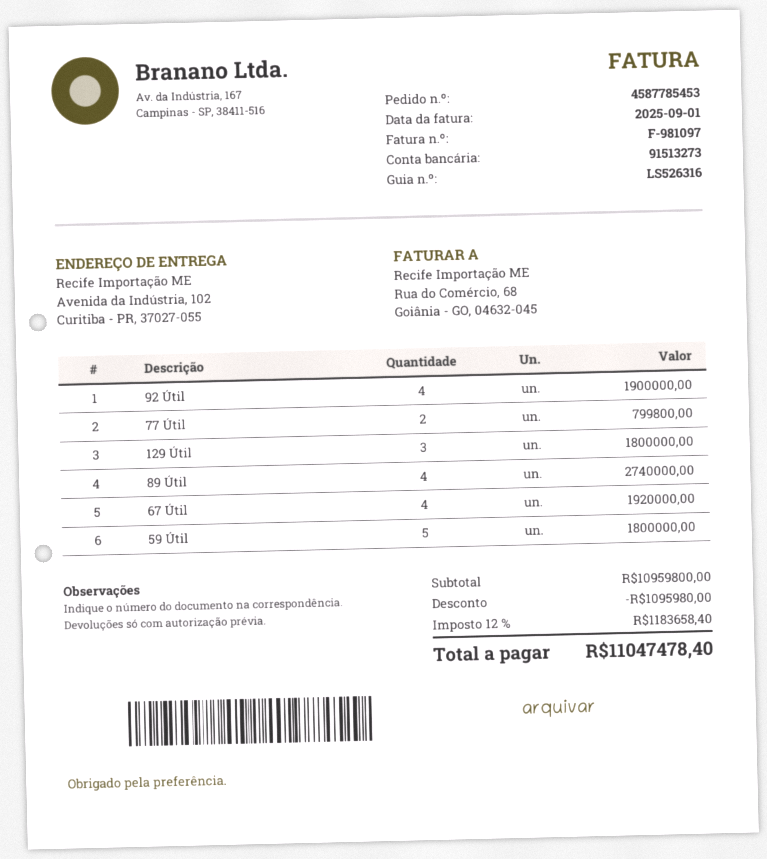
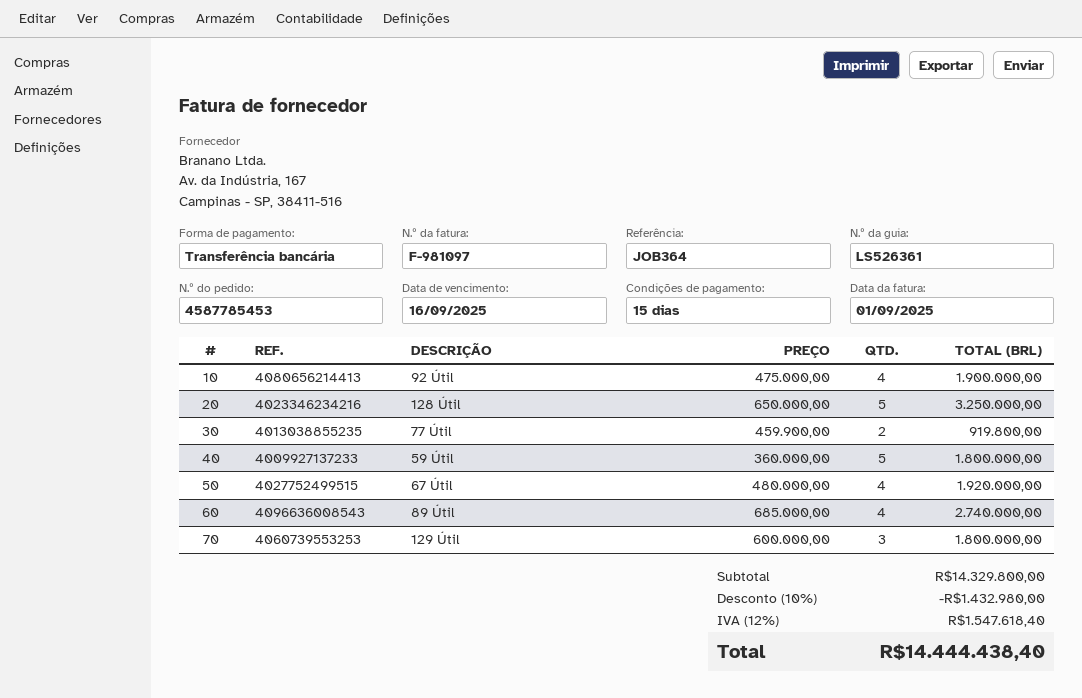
delivery note number: LS526316 -> LS526361
77 Útil: 2 for 799800.00 -> 2 for 919800.00
128 Útil: none -> 5 for 3250000.00
subtotal: 10959800.00 -> 14329800.00
discount: 1095980.00 -> 1432980.00
tax: 12% = 1183658.40 -> 12% = 1547618.40
total: 11047478.40 -> 14444438.40

